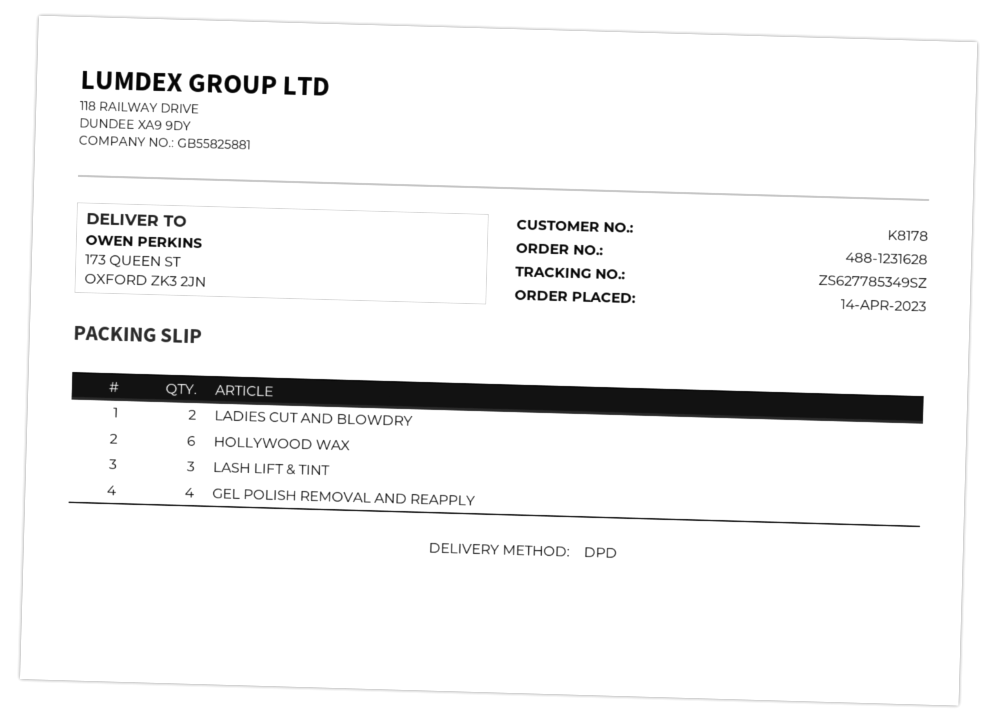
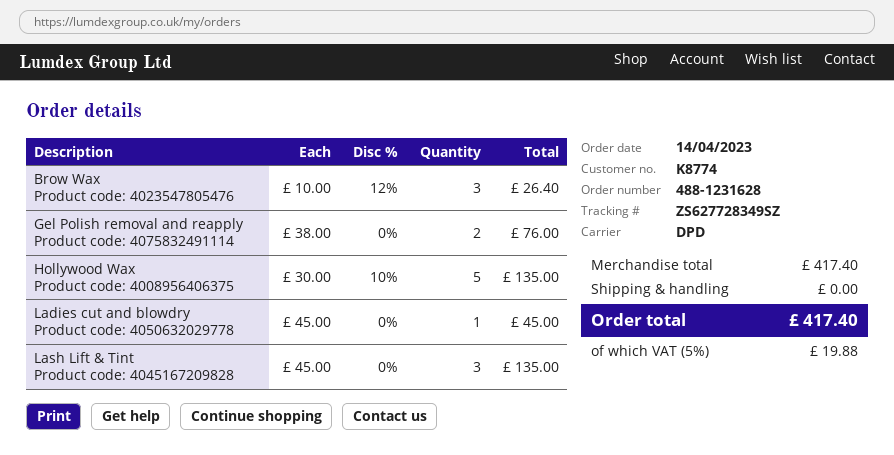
customer number: K8178 -> K8774
tracking number: ZS627785349SZ -> ZS627728349SZ
LADIES CUT AND BLOWDRY: 2 -> 1
HOLLYWOOD WAX: 6 -> 5
GEL POLISH REMOVAL AND REAPPLY: 4 -> 2
Brow Wax: none -> 3

